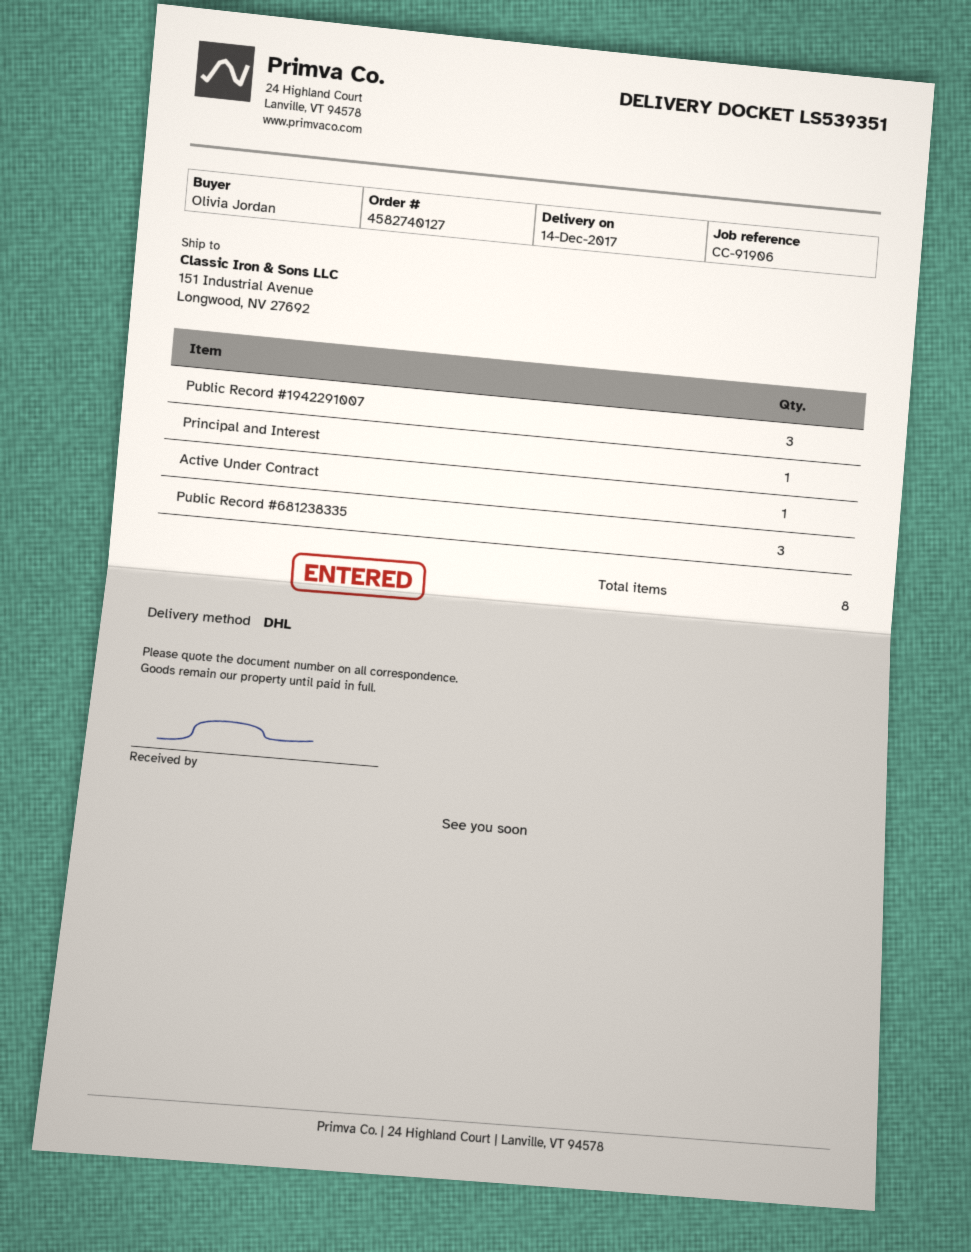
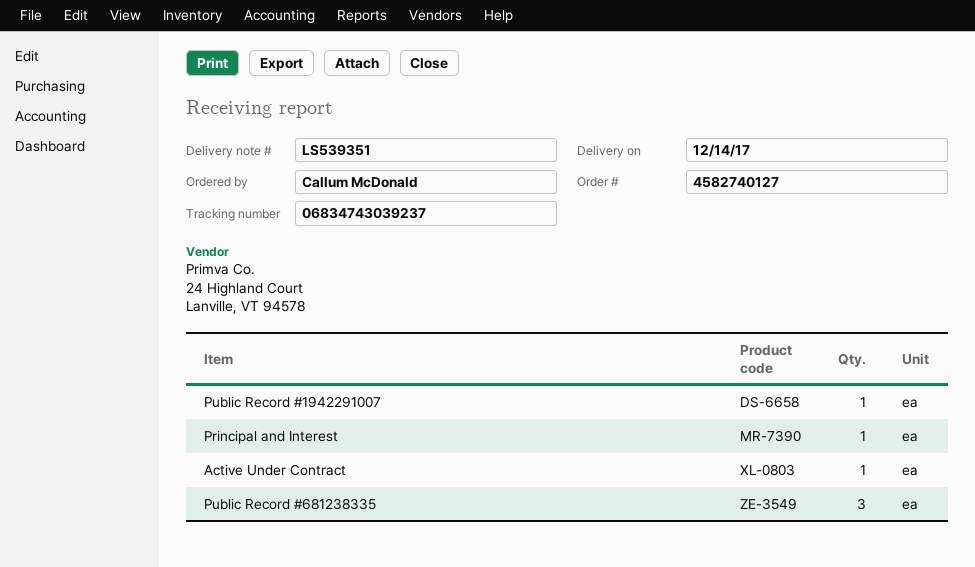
ordered by: Olivia Jordan -> Callum McDonald
Public Record #1942291007: 3 -> 1

